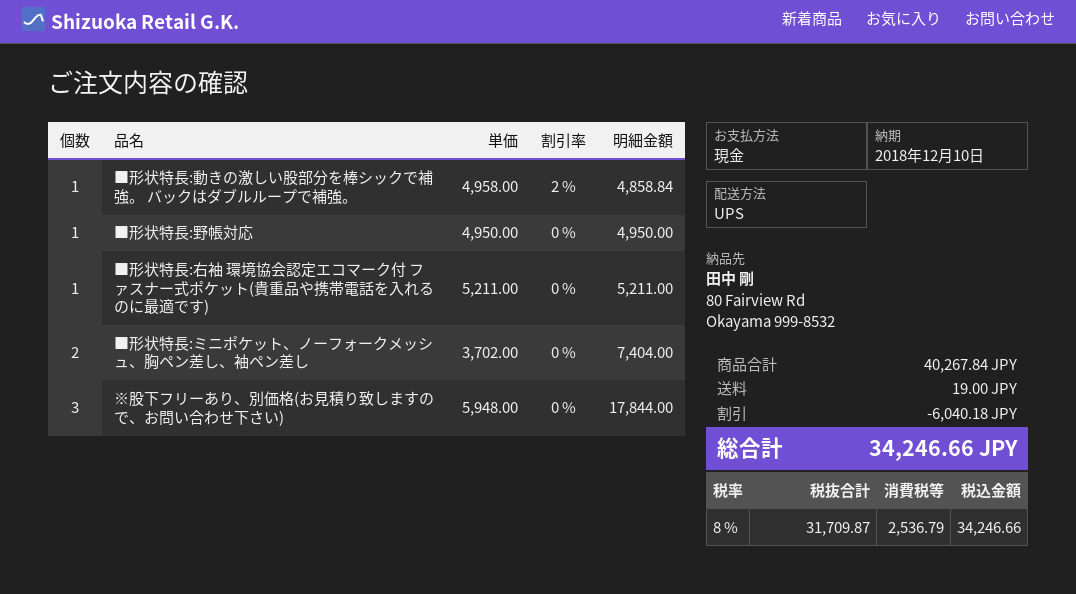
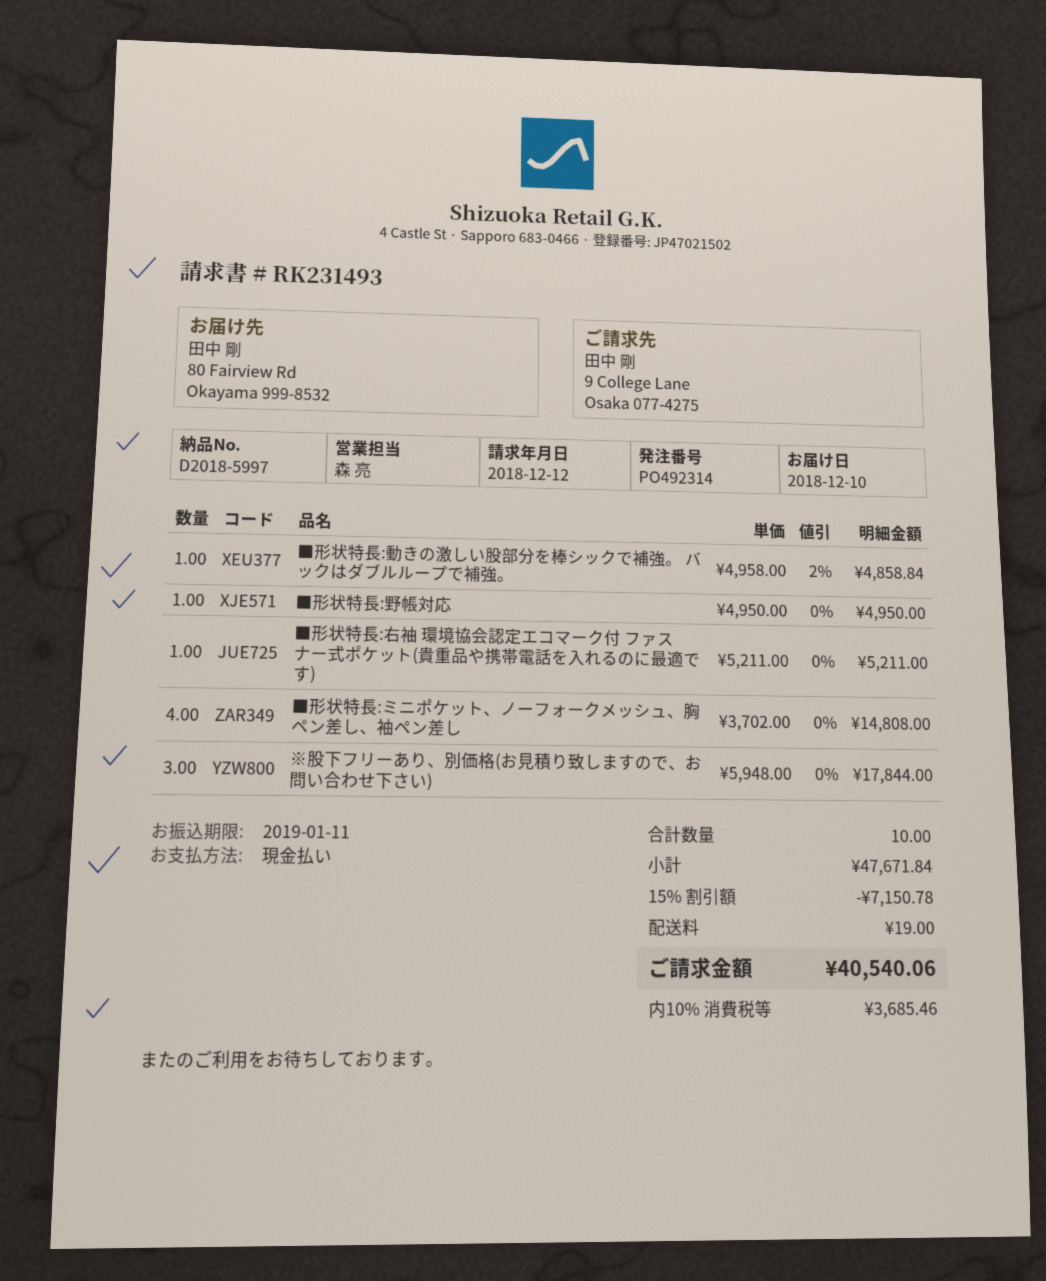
■形状特長:ミニポケット、ノーフォークメッシュ、胸ペン差し、袖ペン差し: 2 x 3702.00 = 7404.00 -> 4 x 3702.00 = 14808.00
subtotal: 40267.84 -> 47671.84
discount: 6040.18 -> 7150.78
tax: 8% = 2536.79 -> 10% = 3685.46
total: 34246.66 -> 40540.06

